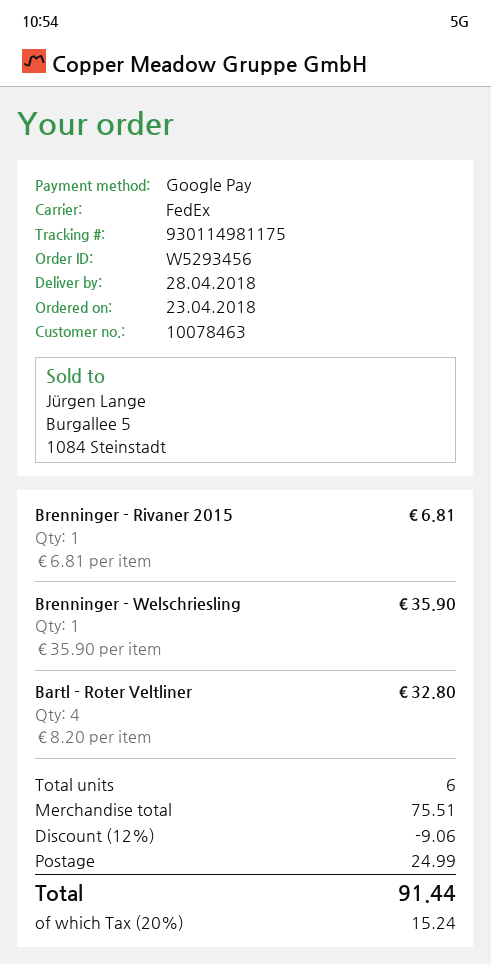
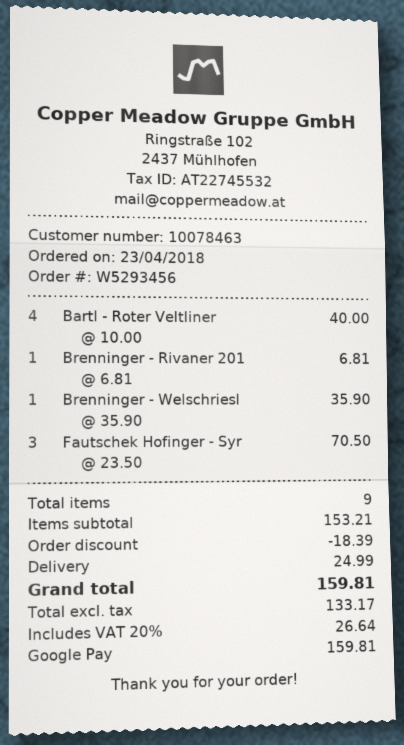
Bartl - Roter Veltliner: 4 x 8.20 = 32.80 -> 4 x 10.00 = 40.00
Fautschek Hofinger - Syr: none -> 3 x 23.50 = 70.50
total quantity: 6 -> 9
subtotal: 75.51 -> 153.21
discount: 9.06 -> 18.39
tax: 20% = 15.24 -> 20% = 26.64
total: 91.44 -> 159.81

